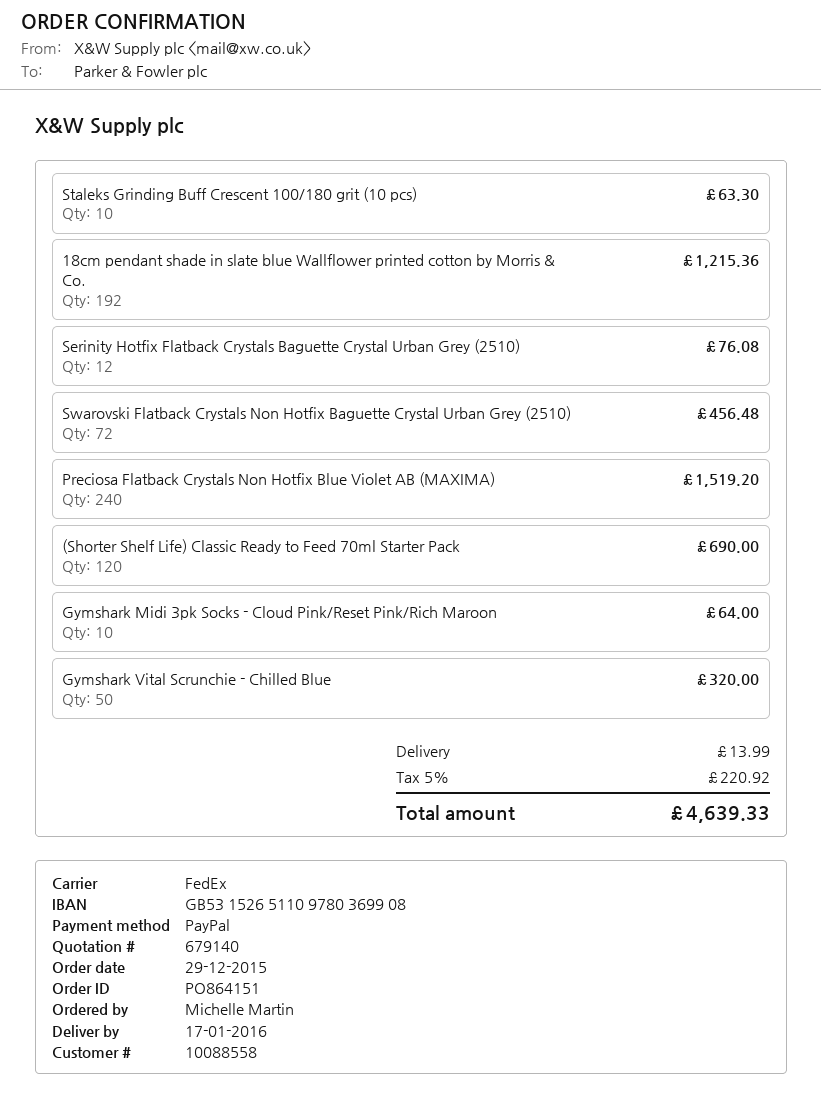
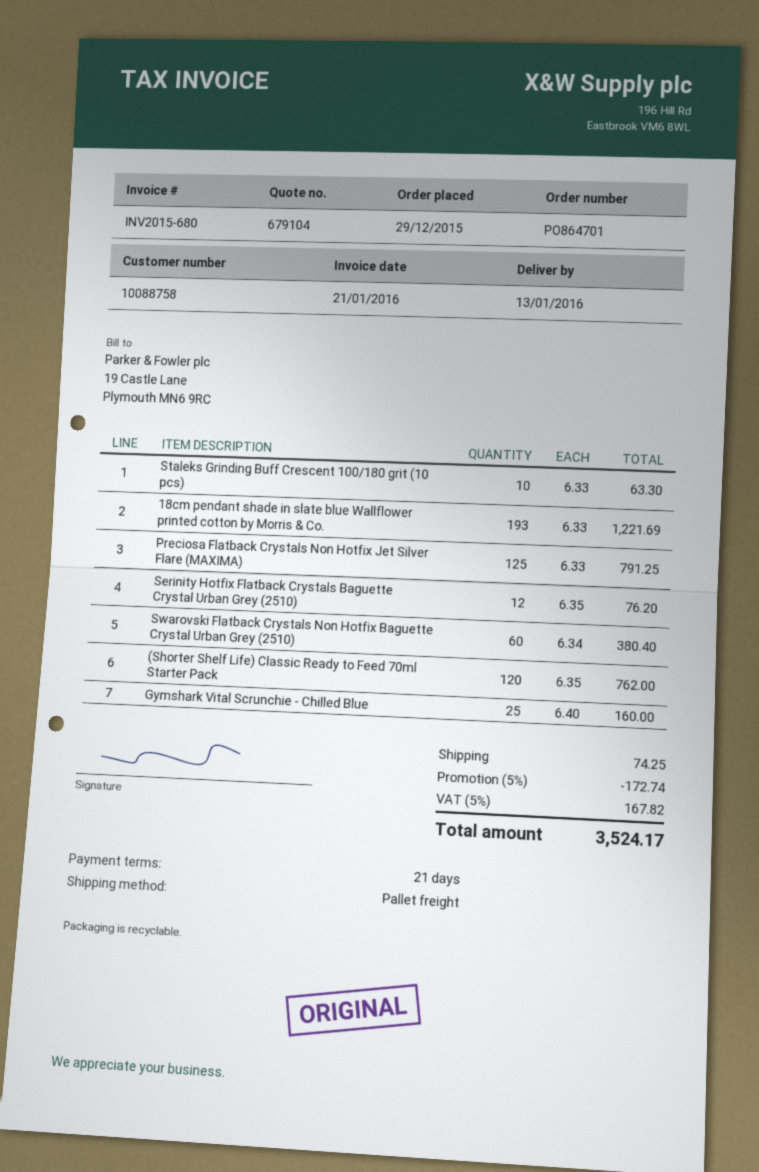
quote number: 679140 -> 679104
order number: PO864151 -> PO864701
delivery date: 2016-01-17 -> 2016-01-13
customer number: 10088558 -> 10088758
shipping method: FedEx -> pallet freight
18cm pendant shade in slate blue Wallflower printed cotton by Morris & Co.: 192 for 1215.36 -> 193 for 1221.69
Serinity Hotfix Flatback Crystals Baguette Crystal Urban Grey (2510): 12 for 76.08 -> 12 for 76.20
Swarovski Flatback Crystals Non Hotfix Baguette Crystal Urban Grey (2510): 72 for 456.48 -> 60 for 380.40
Preciosa Flatback Crystals Non Hotfix Blue Violet AB (MAXIMA): 240 for 1519.20 -> none
(Shorter Shelf Life) Classic Ready to Feed 70ml Starter Pack: 120 for 690.00 -> 120 for 762.00
Gymshark Midi 3pk Socks - Cloud Pink/Reset Pink/Rich Maroon: 10 for 64.00 -> none
Gymshark Vital Scrunchie - Chilled Blue: 50 for 320.00 -> 25 for 160.00
Preciosa Flatback Crystals Non Hotfix Jet Silver Flare (MAXIMA): none -> 125 for 791.25
discount: none -> 5% = 172.74
shipping: 13.99 -> 74.25
tax: 5% = 220.92 -> 5% = 167.82
total: 4639.33 -> 3524.17

